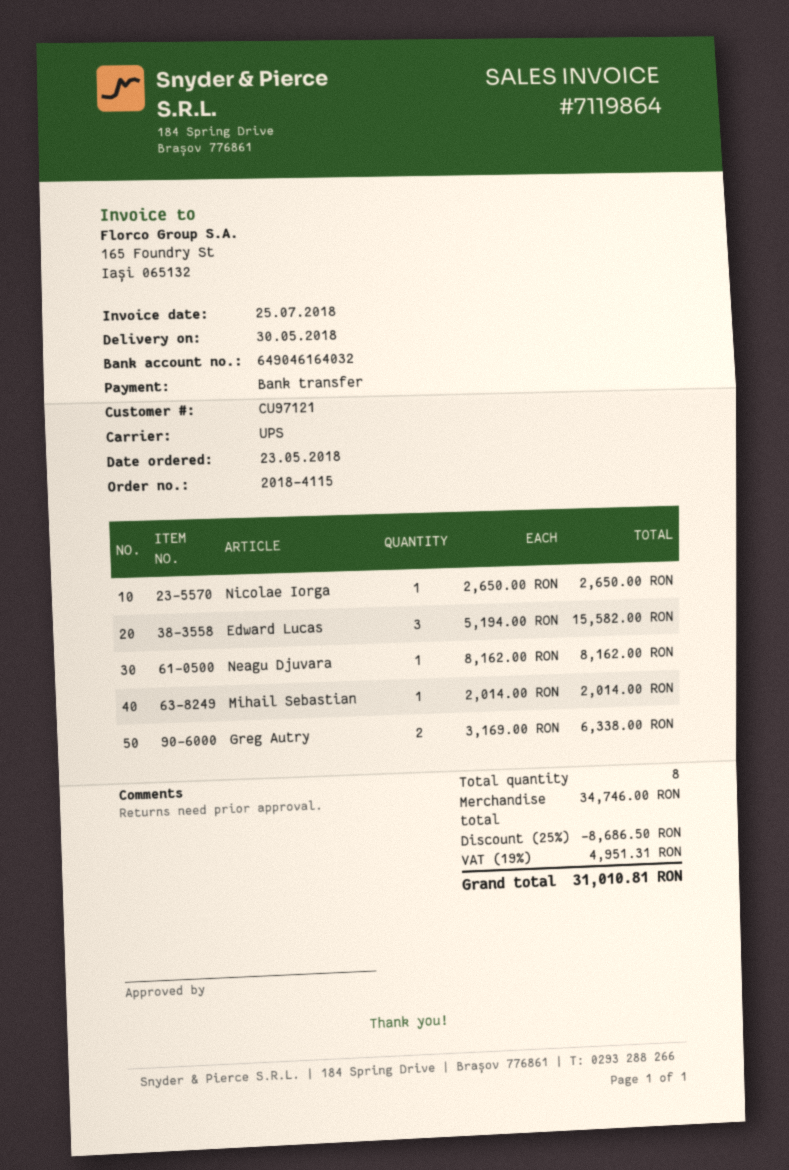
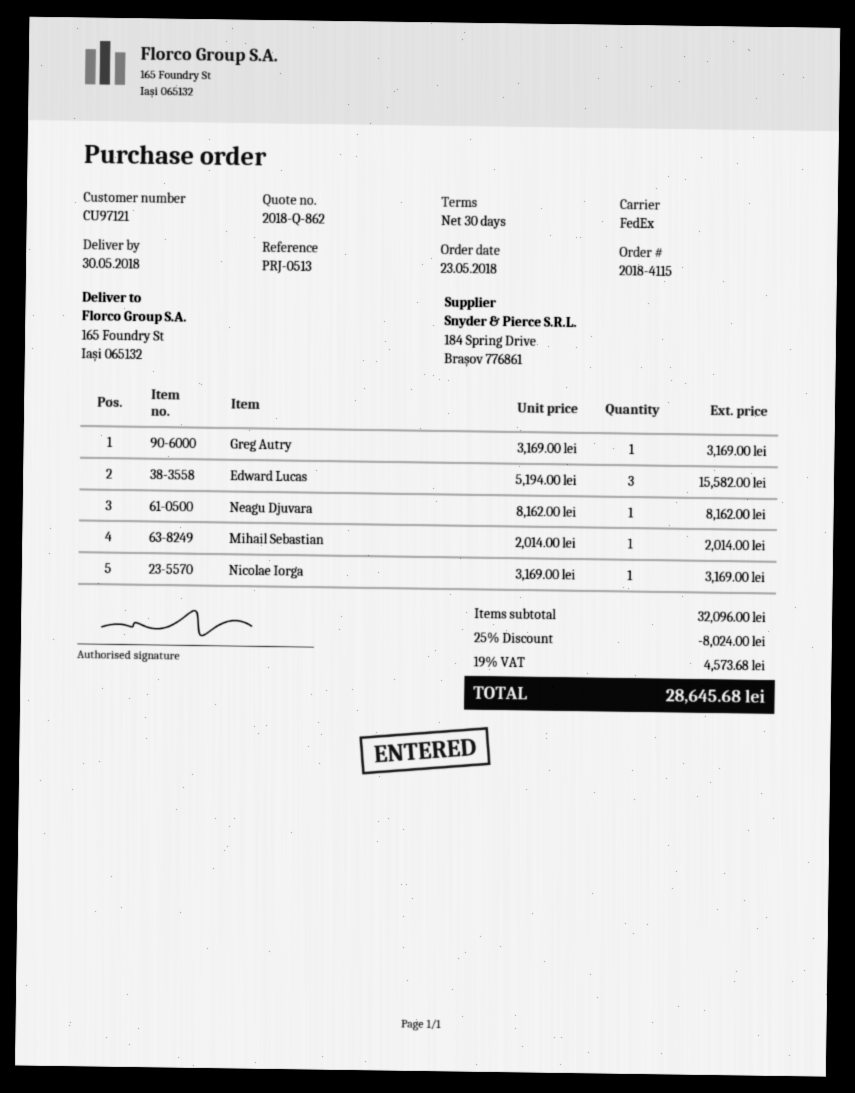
shipping method: UPS -> FedEx
Nicolae Iorga: 1 x 2650.00 = 2650.00 -> 1 x 3169.00 = 3169.00
Greg Autry: 2 x 3169.00 = 6338.00 -> 1 x 3169.00 = 3169.00
subtotal: 34746.00 -> 32096.00
discount: 25% = 8686.50 -> 25% = 8024.00
tax: 19% = 4951.31 -> 19% = 4573.68
total: 31010.81 -> 28645.68

